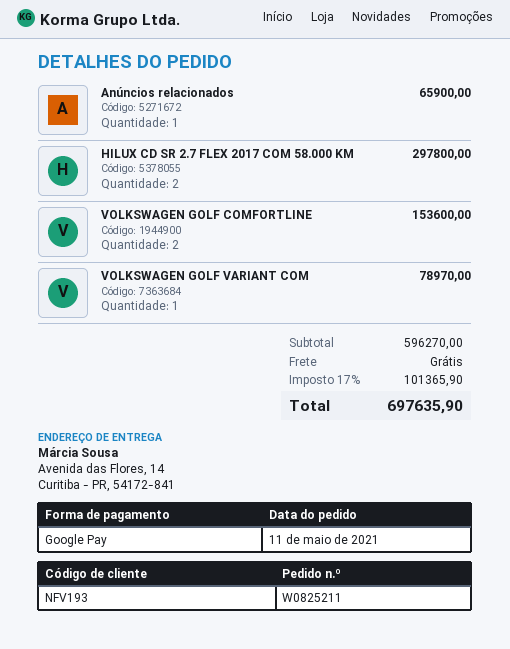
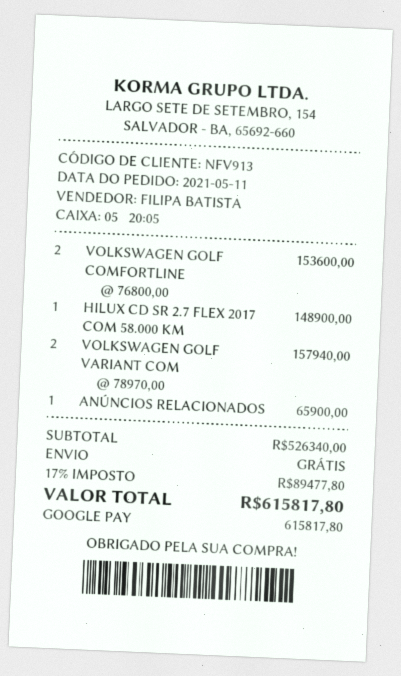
customer number: NFV193 -> NFV913
HILUX CD SR 2.7 FLEX 2017 COM 58.000 KM: 2 for 297800.00 -> 1 for 148900.00
VOLKSWAGEN GOLF VARIANT COM: 1 for 78970.00 -> 2 for 157940.00
subtotal: 596270.00 -> 526340.00
tax: 17% = 101365.90 -> 17% = 89477.80
total: 697635.90 -> 615817.80

